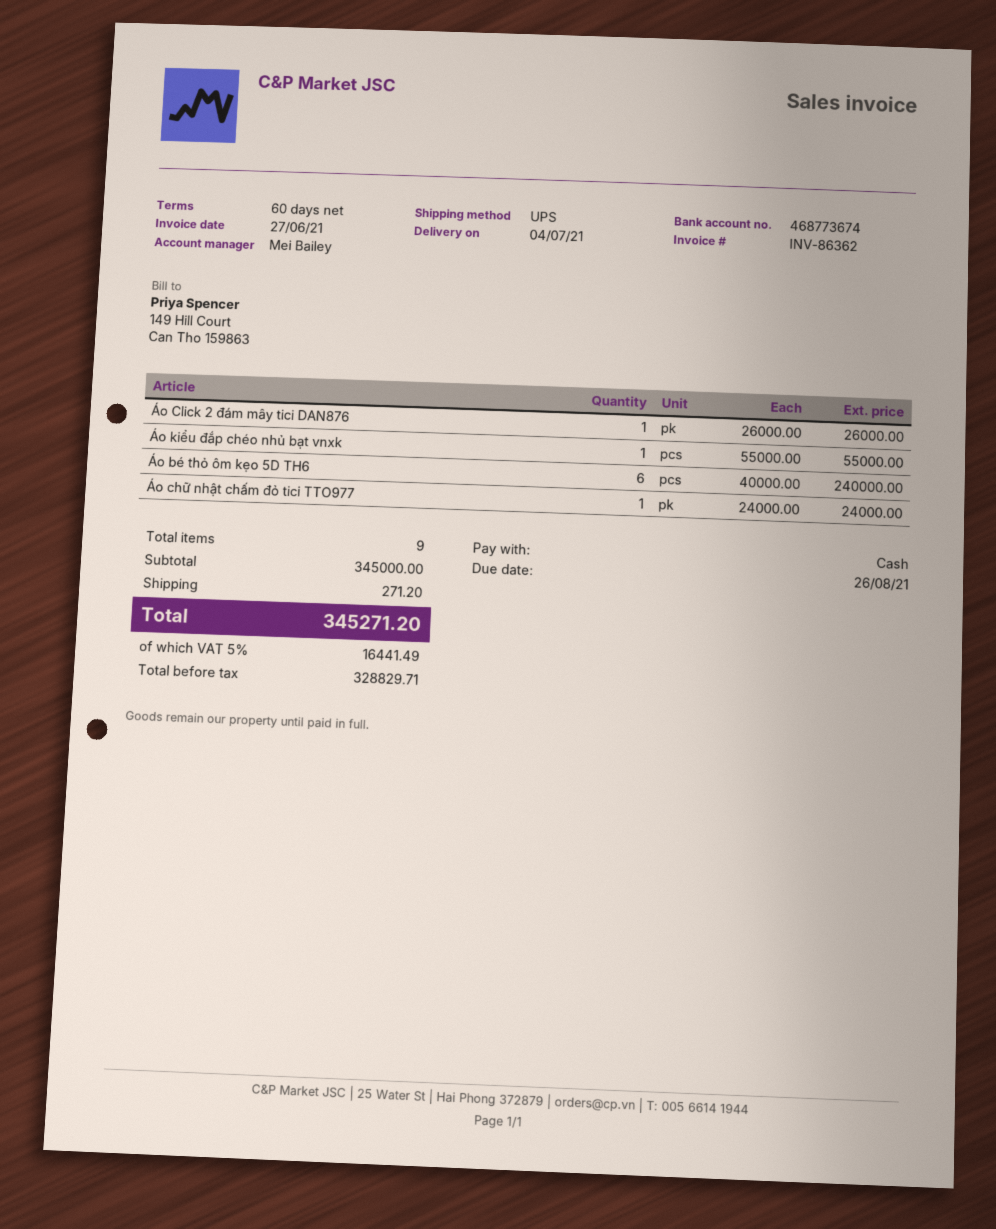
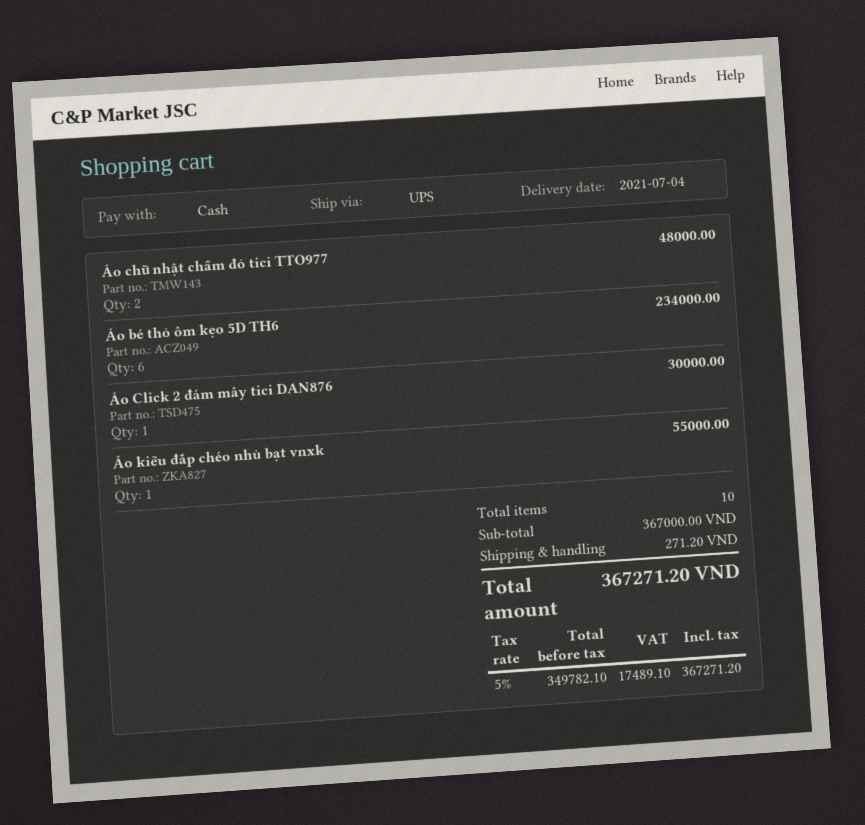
Áo Click 2 đám mây tici DAN876: 1 for 26000.00 -> 1 for 30000.00
Áo bé thỏ ôm kẹo 5D TH6: 6 for 240000.00 -> 6 for 234000.00
Áo chữ nhật chấm đỏ tici TTO977: 1 for 24000.00 -> 2 for 48000.00
total quantity: 9 -> 10
subtotal: 345000.00 -> 367000.00
net: 328829.71 -> 349782.10
tax: 5% = 16441.49 -> 5% = 17489.10
total: 345271.20 -> 367271.20

